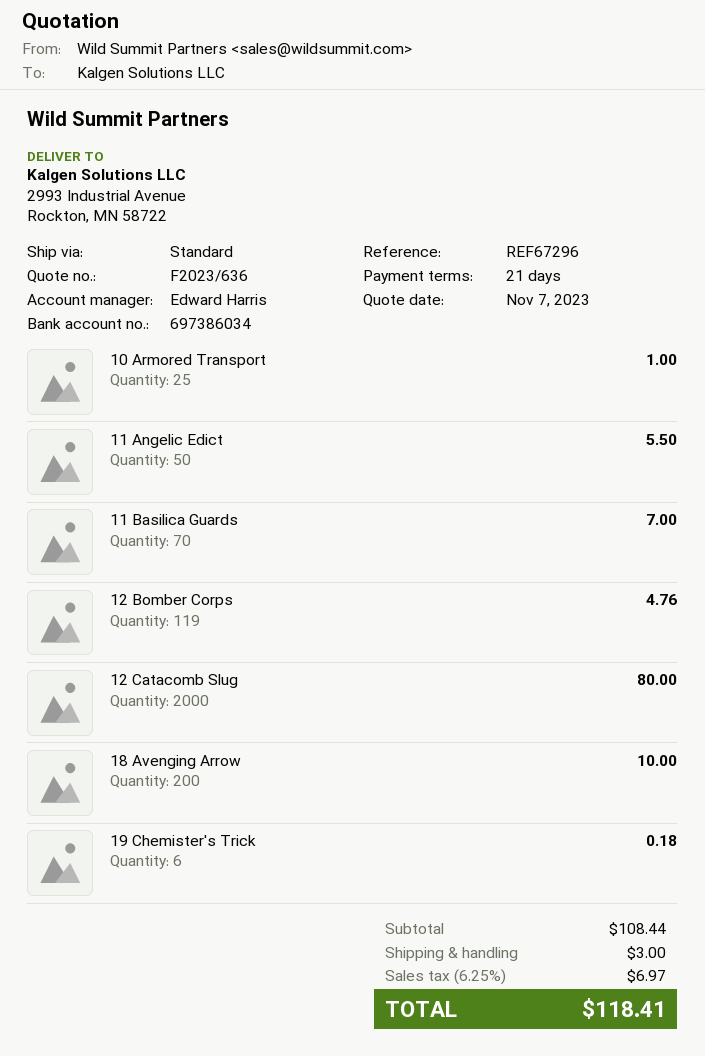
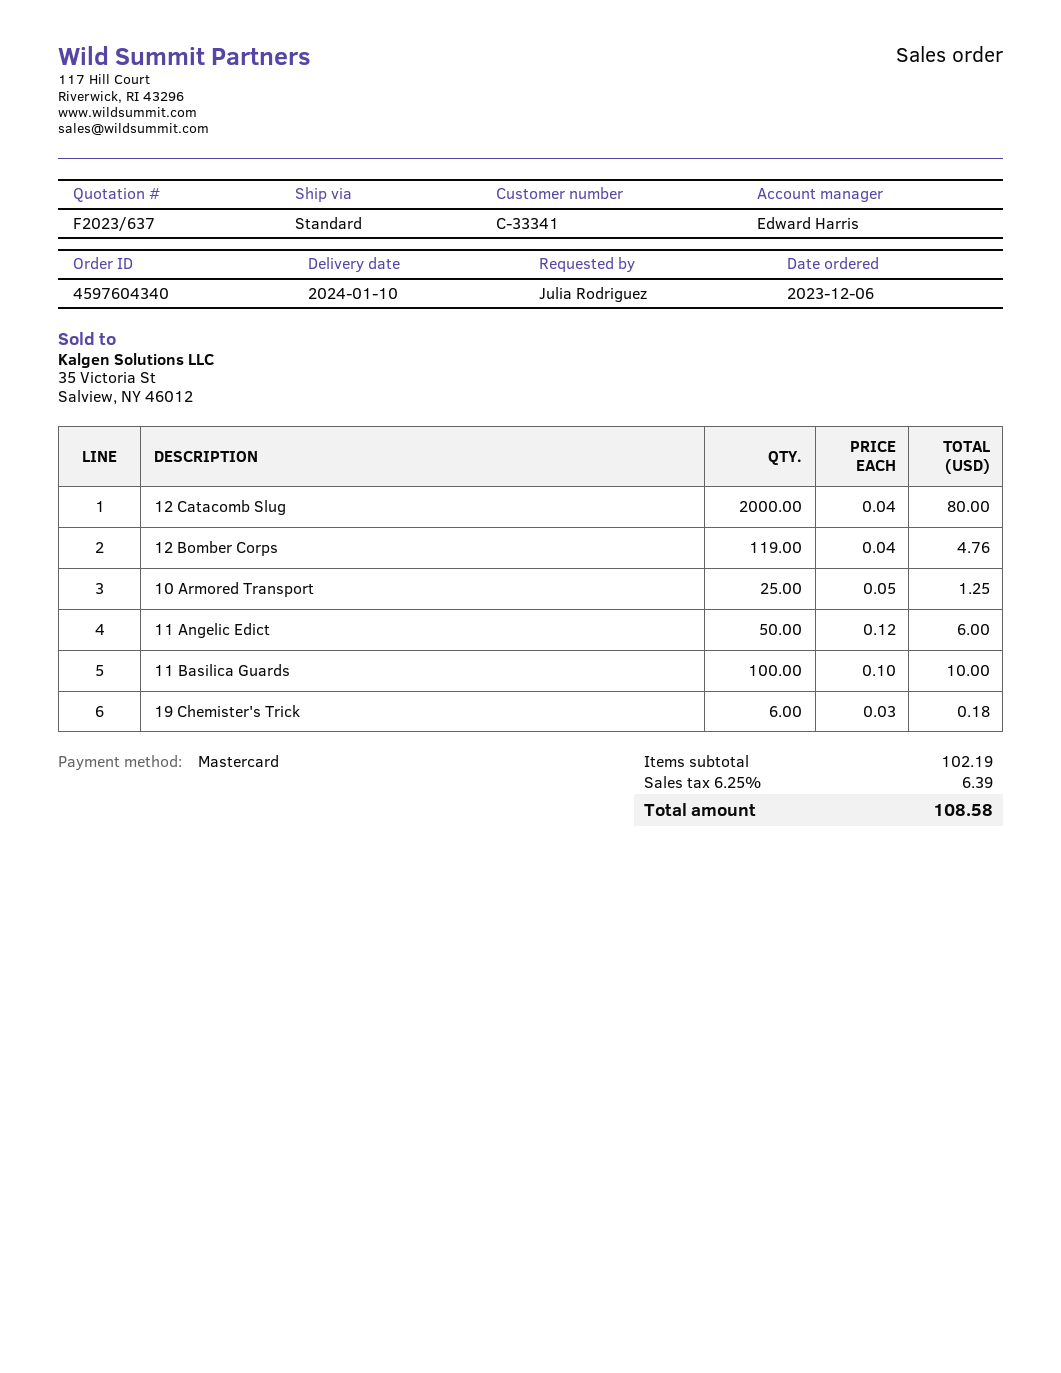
quote number: F2023/636 -> F2023/637
10 Armored Transport: 25 for 1.00 -> 25 for 1.25
11 Angelic Edict: 50 for 5.50 -> 50 for 6.00
11 Basilica Guards: 70 for 7.00 -> 100 for 10.00
18 Avenging Arrow: 200 for 10.00 -> none
subtotal: 108.44 -> 102.19
shipping: 3.00 -> none
tax: 6.25% = 6.97 -> 6.25% = 6.39
total: 118.41 -> 108.58

